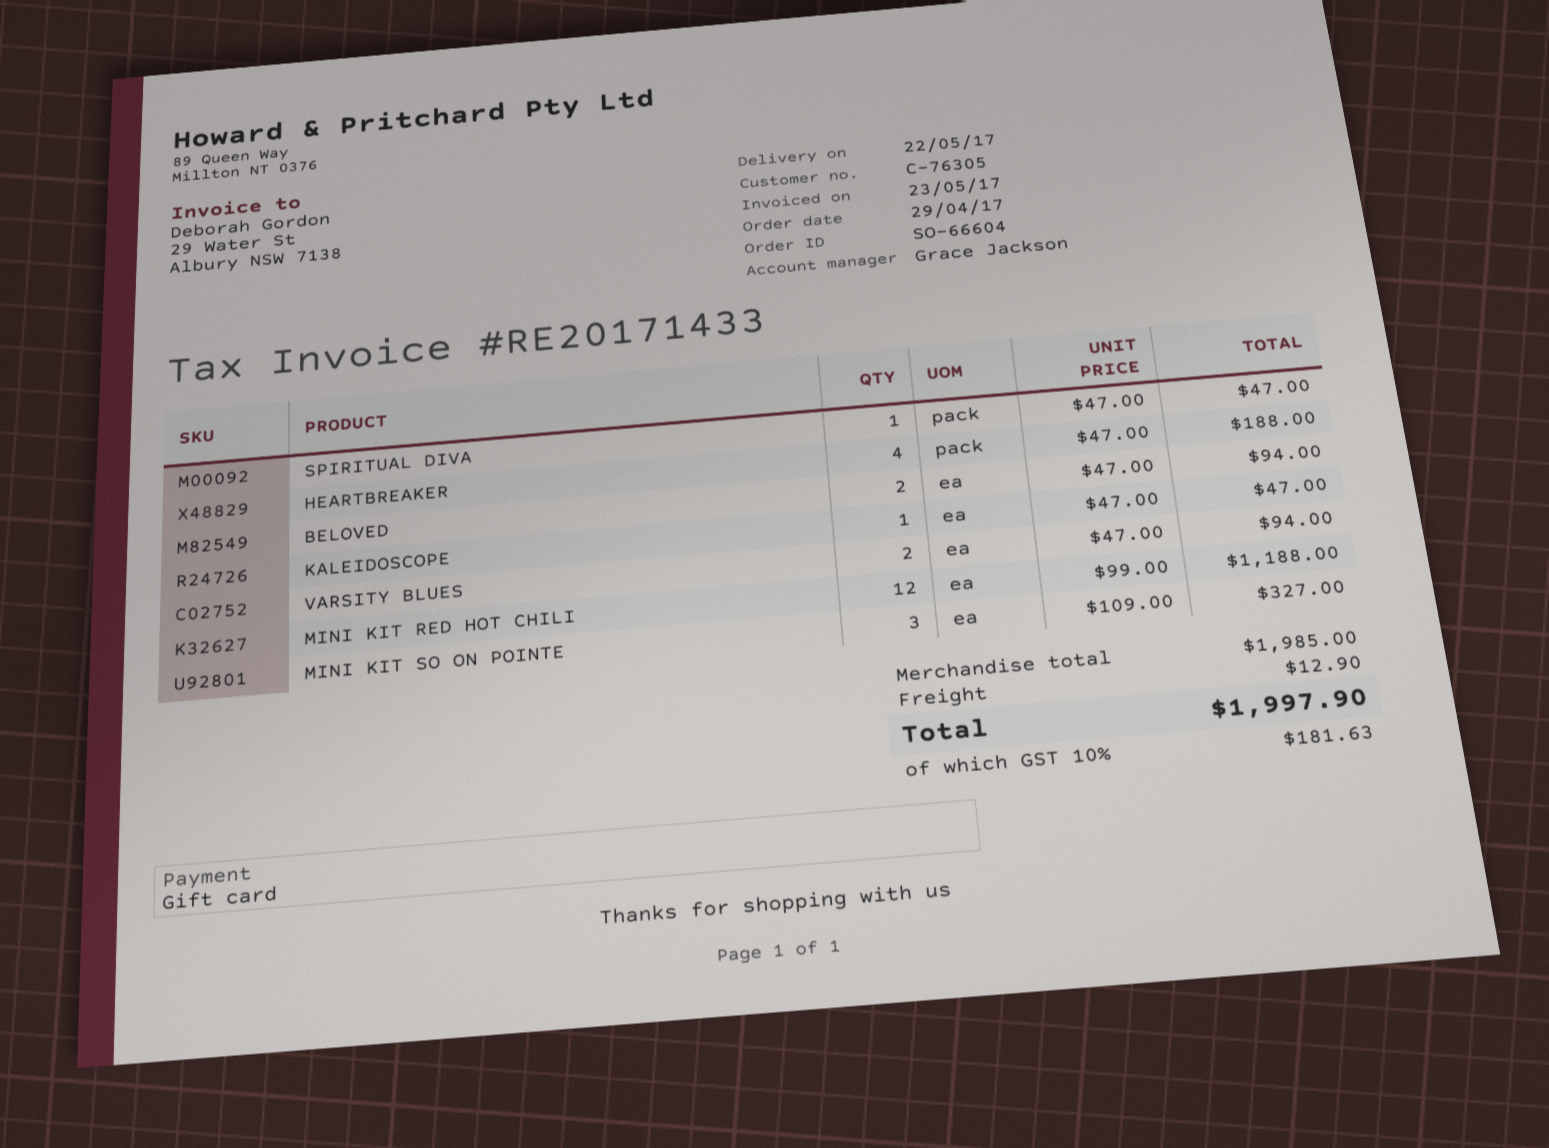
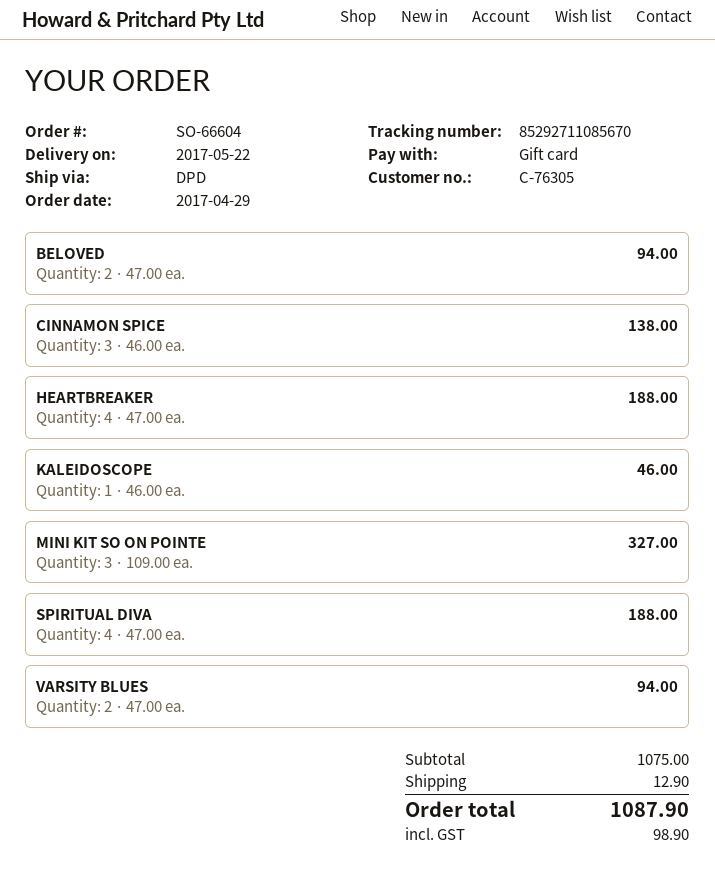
SPIRITUAL DIVA: 1 x 47.00 = 47.00 -> 4 x 47.00 = 188.00
KALEIDOSCOPE: 1 x 47.00 = 47.00 -> 1 x 46.00 = 46.00
MINI KIT RED HOT CHILI: 12 x 99.00 = 1188.00 -> none
CINNAMON SPICE: none -> 3 x 46.00 = 138.00
subtotal: 1985.00 -> 1075.00
tax: 181.63 -> 98.90
total: 1997.90 -> 1087.90

